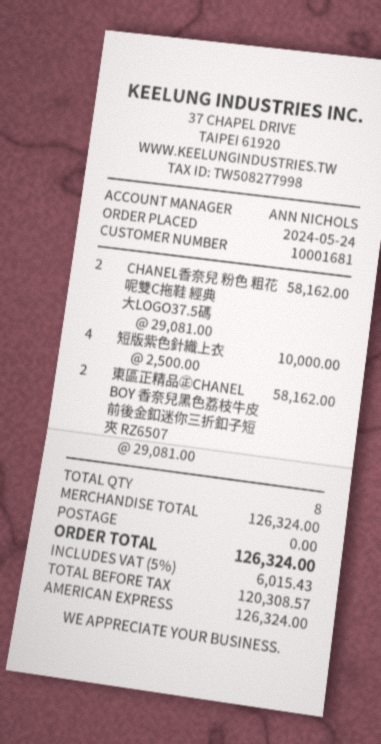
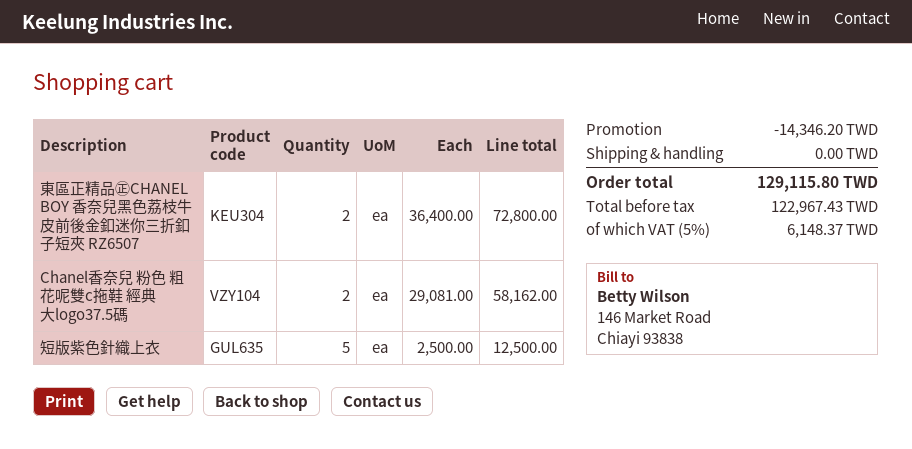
短版紫色針織上衣: 4 x 2500.00 = 10000.00 -> 5 x 2500.00 = 12500.00
東區正精品㊣CHANEL BOY 香奈兒黑色荔枝牛皮前後金釦迷你三折釦子短夾 RZ6507: 2 x 29081.00 = 58162.00 -> 2 x 36400.00 = 72800.00
discount: none -> 14346.20
net: 120308.57 -> 122967.43
tax: 5% = 6015.43 -> 5% = 6148.37
total: 126324.00 -> 129115.80

